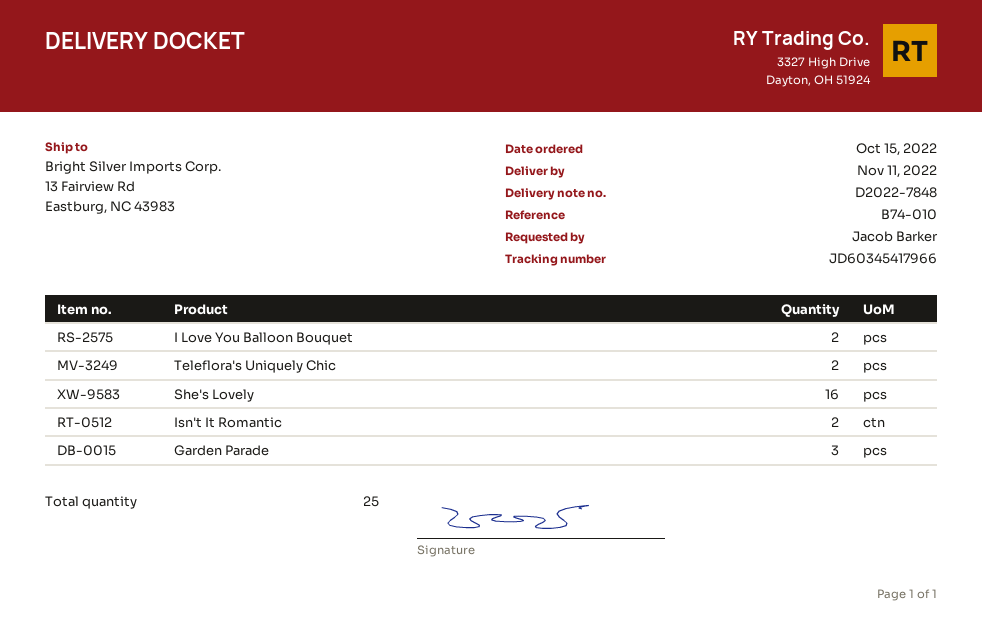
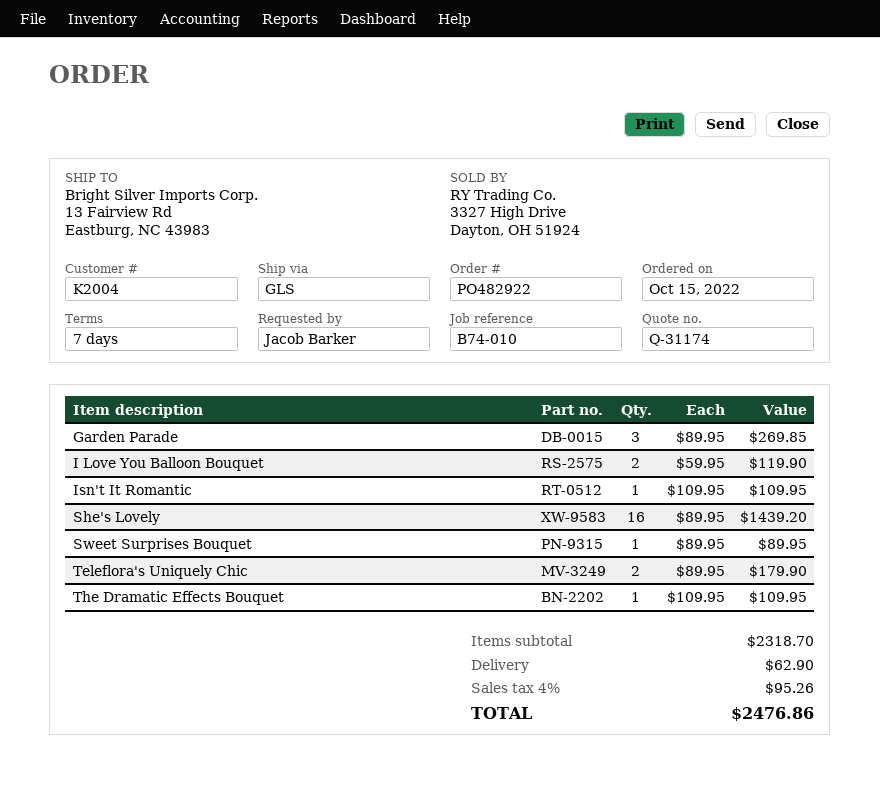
Isn't It Romantic: 2 -> 1
Sweet Surprises Bouquet: none -> 1
The Dramatic Effects Bouquet: none -> 1

